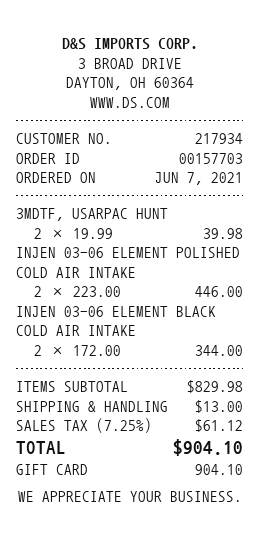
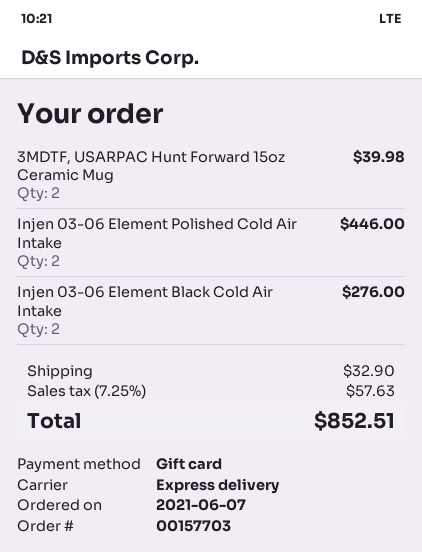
INJEN 03-06 ELEMENT BLACK COLD AIR INTAKE: 2 for 344.00 -> 2 for 276.00
shipping: 13.00 -> 32.90
tax: 7.25% = 61.12 -> 7.25% = 57.63
total: 904.10 -> 852.51

